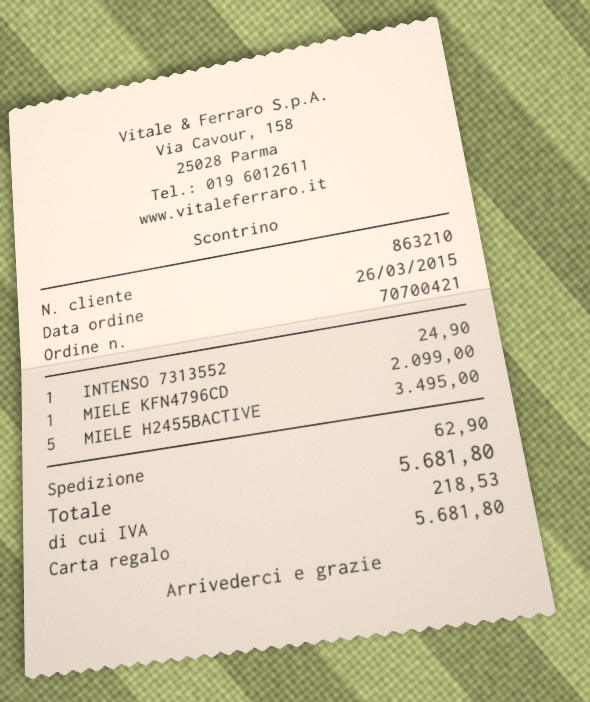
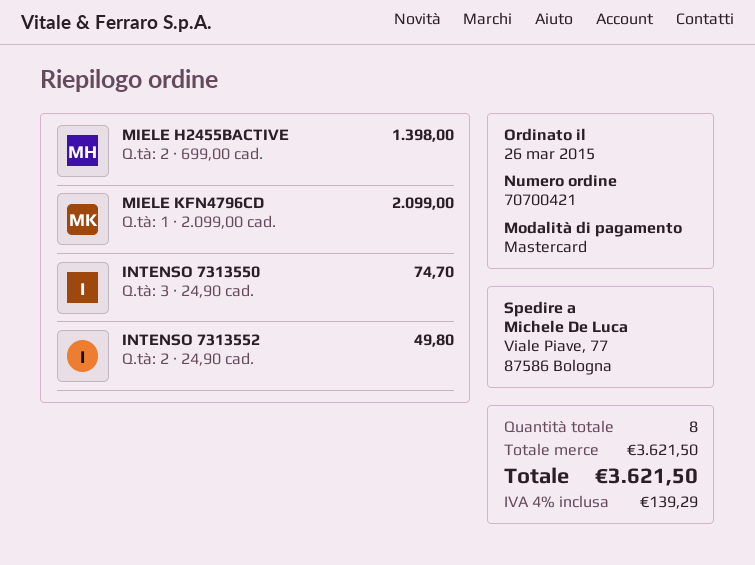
payment method: gift card -> Mastercard
INTENSO 7313552: 1 for 24.90 -> 2 for 49.80
MIELE H2455BACTIVE: 5 for 3495.00 -> 2 for 1398.00
INTENSO 7313550: none -> 3 for 74.70
shipping: 62.90 -> none
tax: 218.53 -> 139.29
total: 5681.80 -> 3621.50

